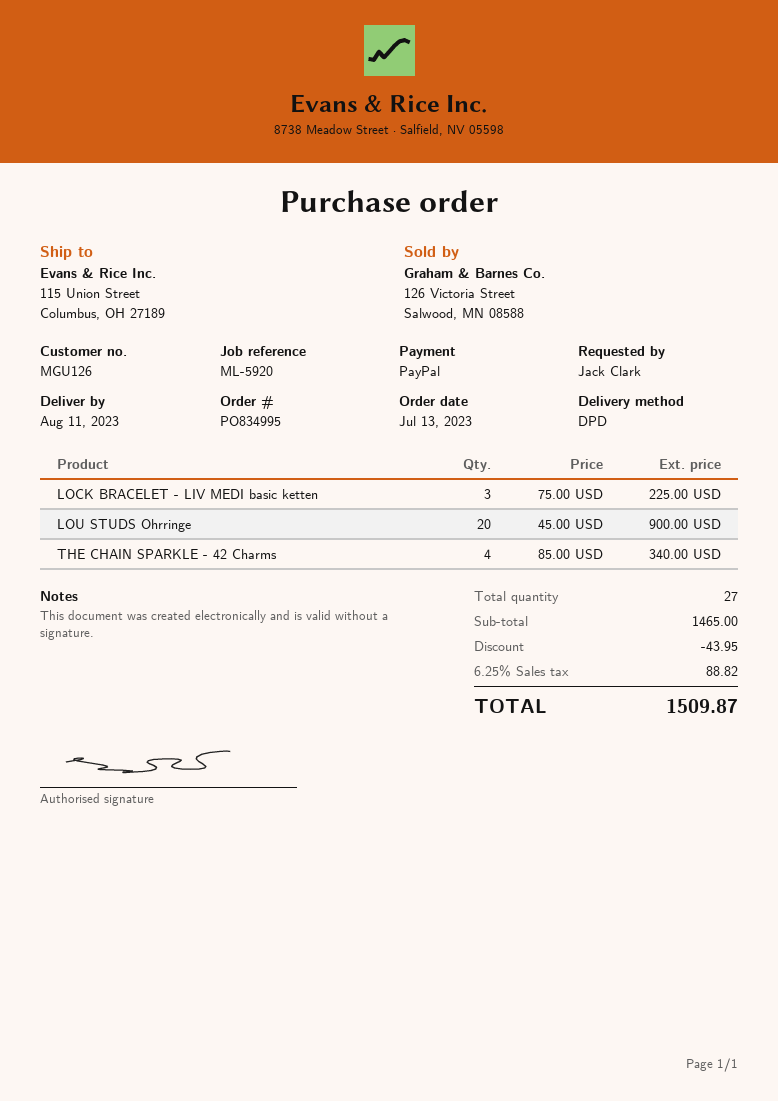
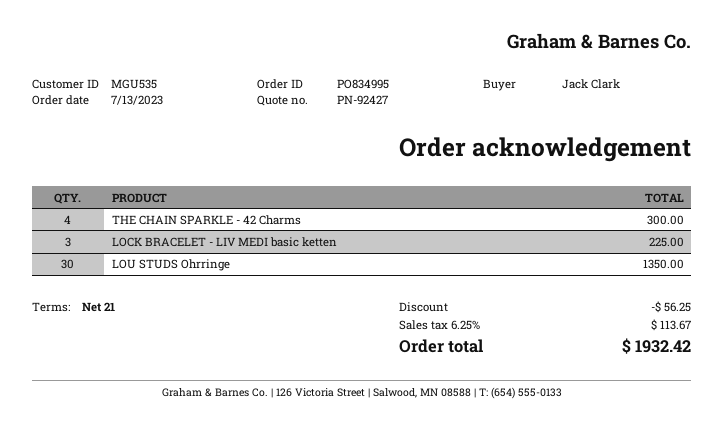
customer number: MGU126 -> MGU535
LOU STUDS Ohrringe: 20 for 900.00 -> 30 for 1350.00
THE CHAIN SPARKLE - 42 Charms: 4 for 340.00 -> 4 for 300.00
discount: 43.95 -> 56.25
tax: 6.25% = 88.82 -> 6.25% = 113.67
total: 1509.87 -> 1932.42

